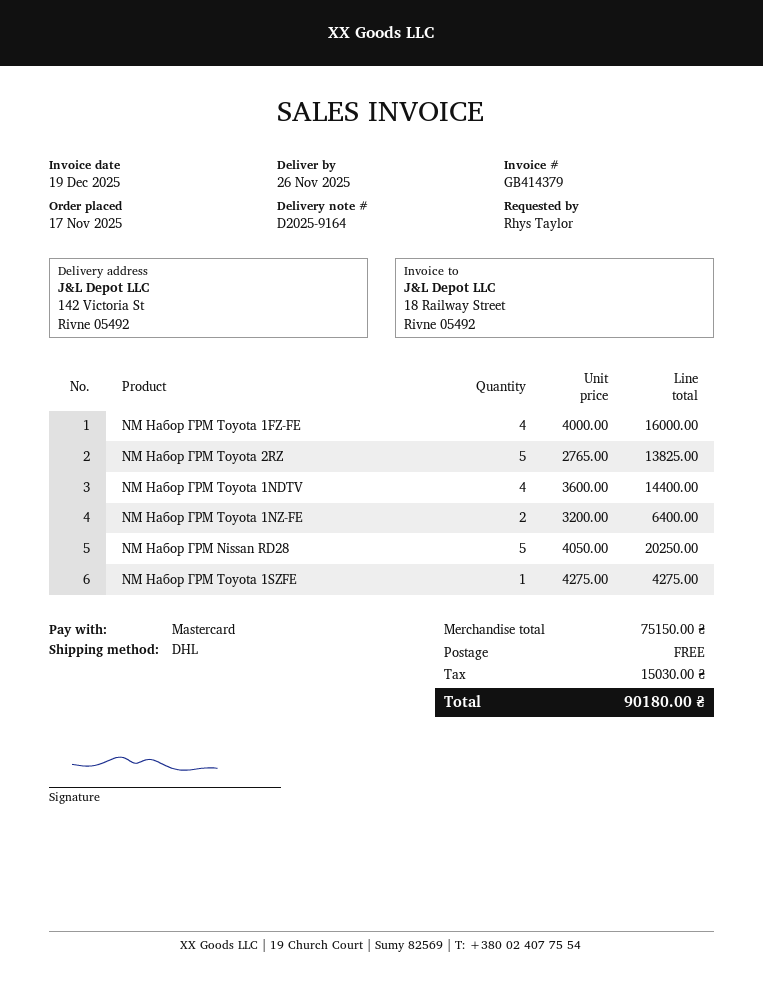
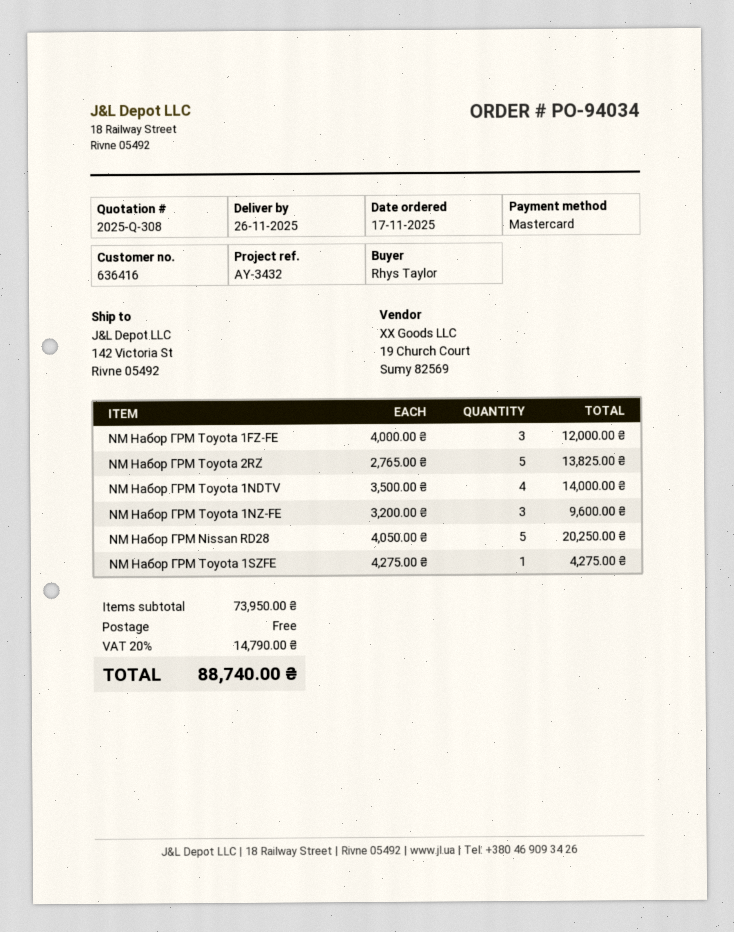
NM Набор ГРМ Toyota 1FZ-FE: 4 x 4000.00 = 16000.00 -> 3 x 4000.00 = 12000.00
NM Набор ГРМ Toyota 1NDTV: 4 x 3600.00 = 14400.00 -> 4 x 3500.00 = 14000.00
NM Набор ГРМ Toyota 1NZ-FE: 2 x 3200.00 = 6400.00 -> 3 x 3200.00 = 9600.00
subtotal: 75150.00 -> 73950.00
tax: 15030.00 -> 14790.00
total: 90180.00 -> 88740.00

